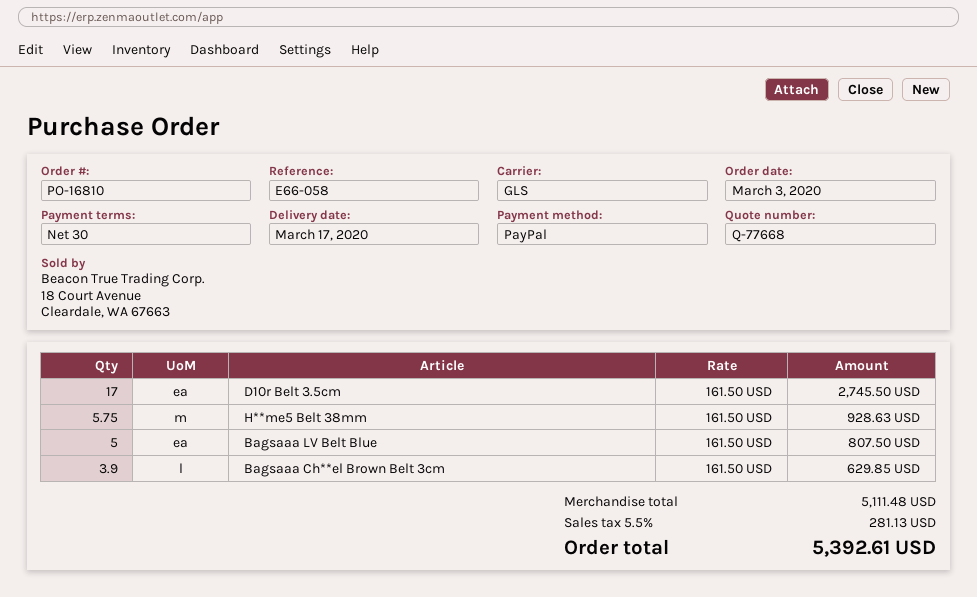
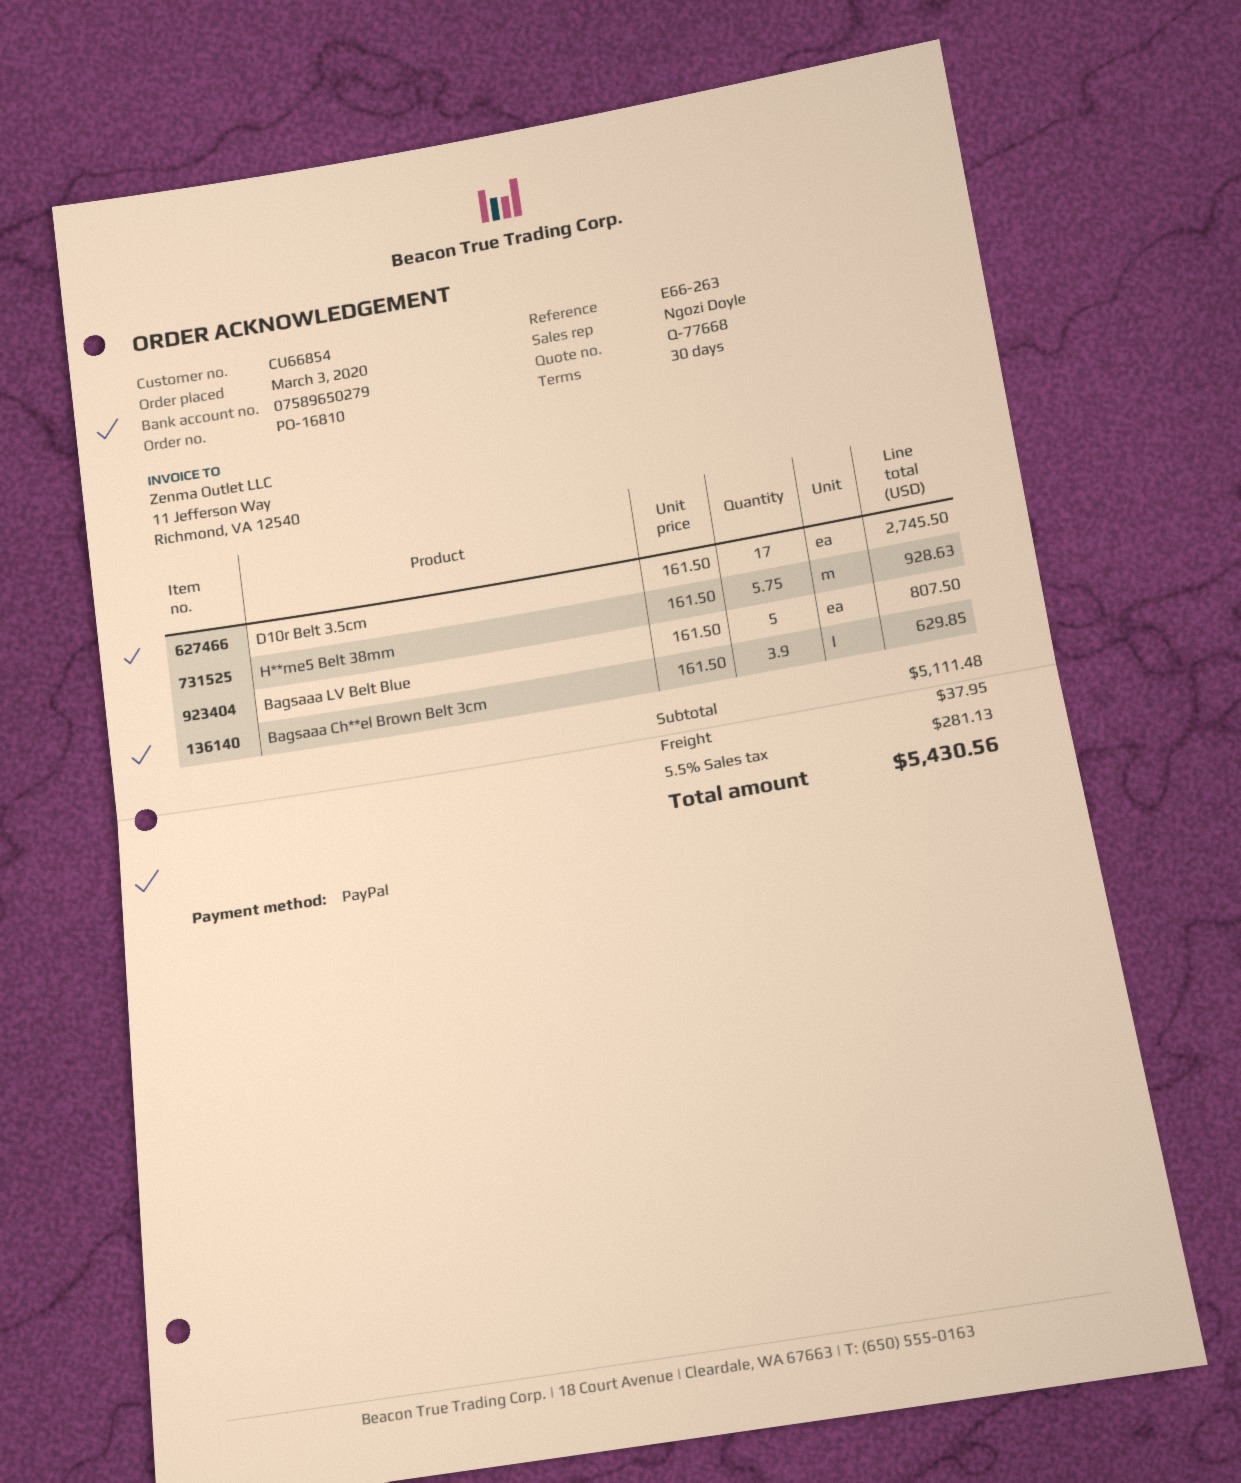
reference: E66-058 -> E66-263
shipping: none -> 37.95
total: 5392.61 -> 5430.56

